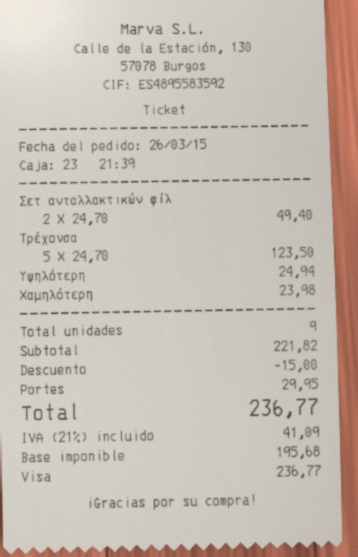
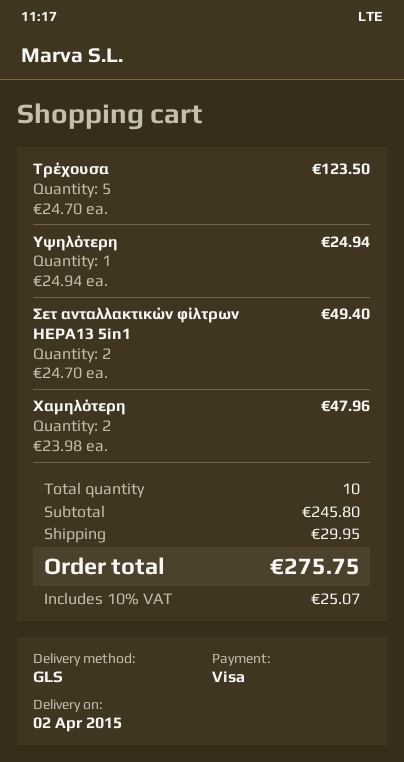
Χαμηλότερη: 1 x 23.98 = 23.98 -> 2 x 23.98 = 47.96
total quantity: 9 -> 10
subtotal: 221.82 -> 245.80
discount: 15.00 -> none
tax: 21% = 41.09 -> 10% = 25.07
total: 236.77 -> 275.75

